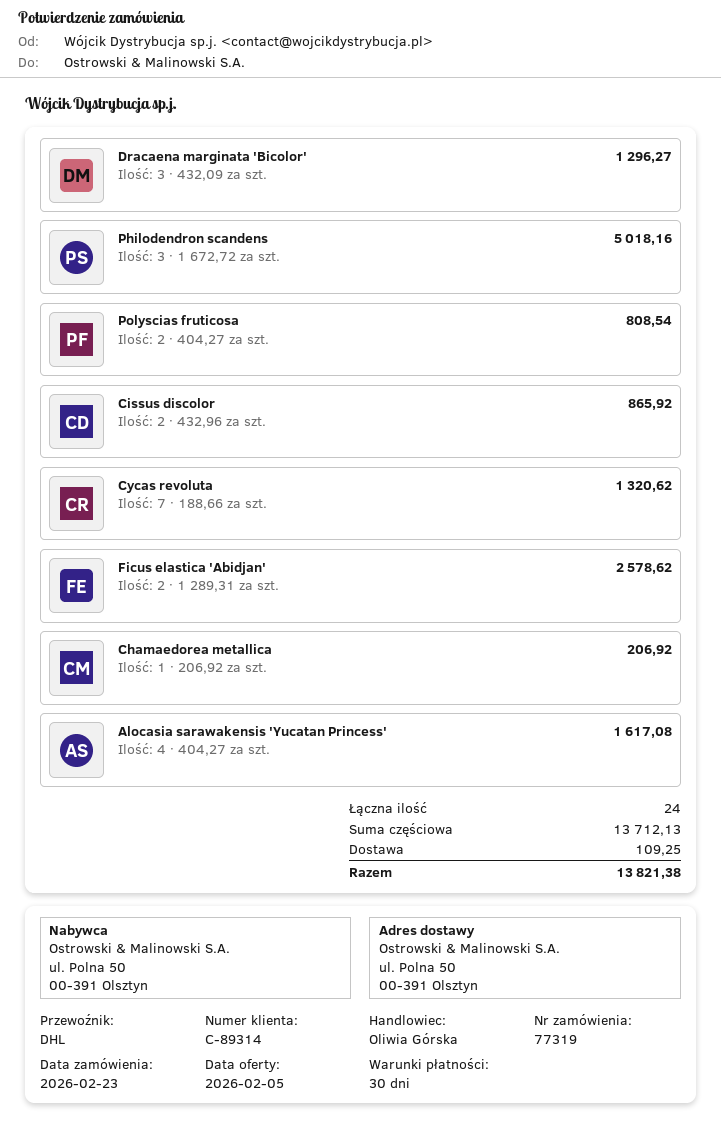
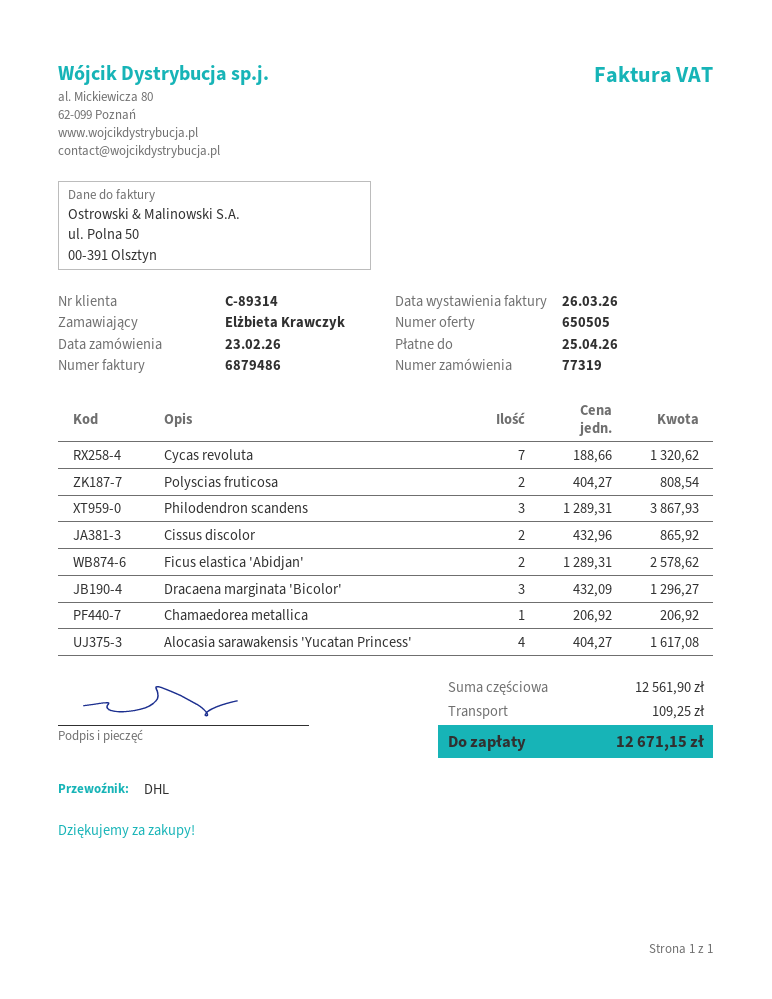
Philodendron scandens: 3 x 1672.72 = 5018.16 -> 3 x 1289.31 = 3867.93
subtotal: 13712.13 -> 12561.90
total: 13821.38 -> 12671.15

